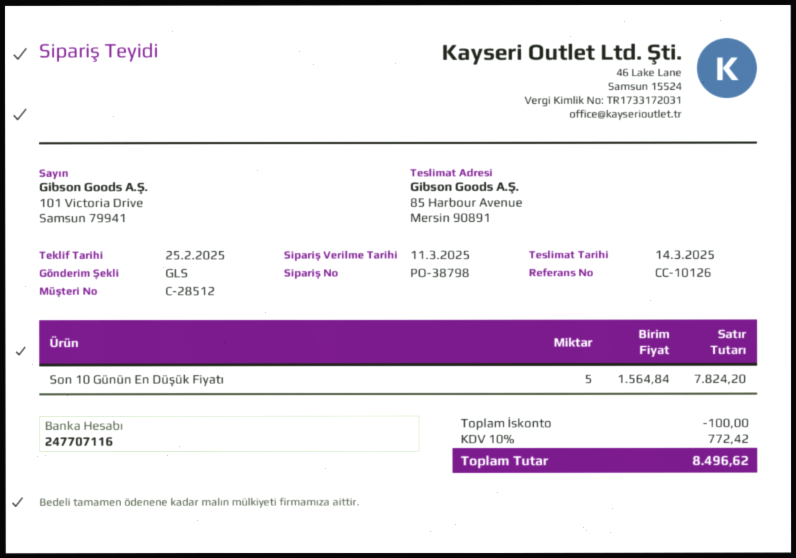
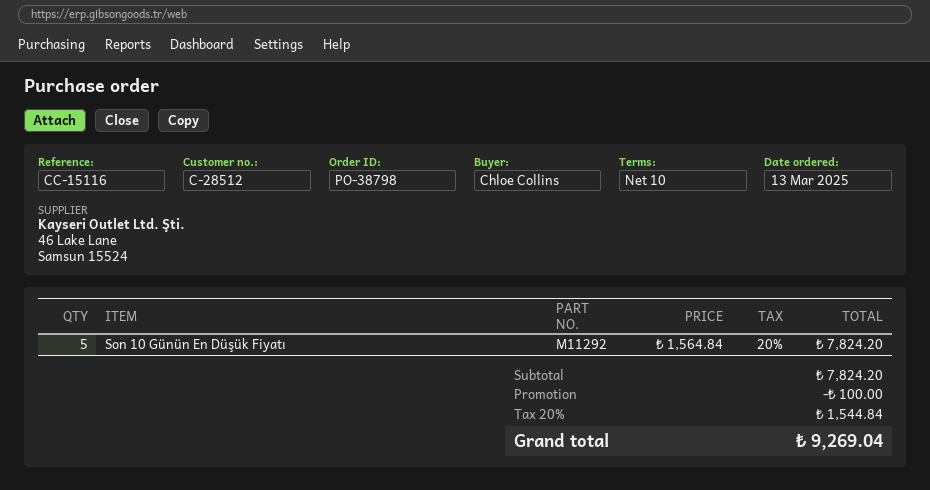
order date: 2025-03-11 -> 2025-03-13
reference: CC-10126 -> CC-15116
tax: 10% = 772.42 -> 20% = 1544.84
total: 8496.62 -> 9269.04

